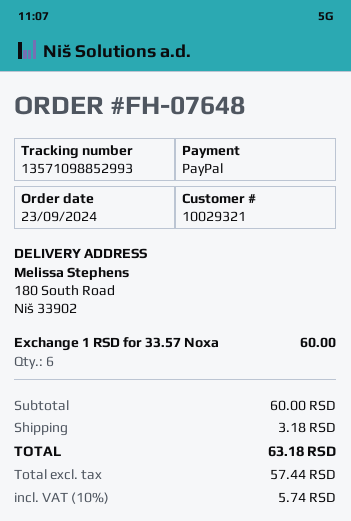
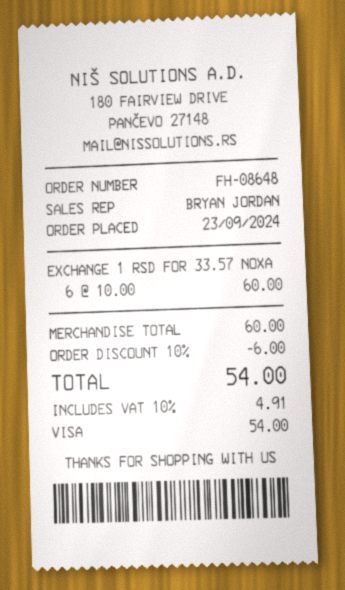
order number: FH-07648 -> FH-08648
payment method: PayPal -> Visa
discount: none -> 10% = 6.00
shipping: 3.18 -> none
tax: 10% = 5.74 -> 10% = 4.91
total: 63.18 -> 54.00

